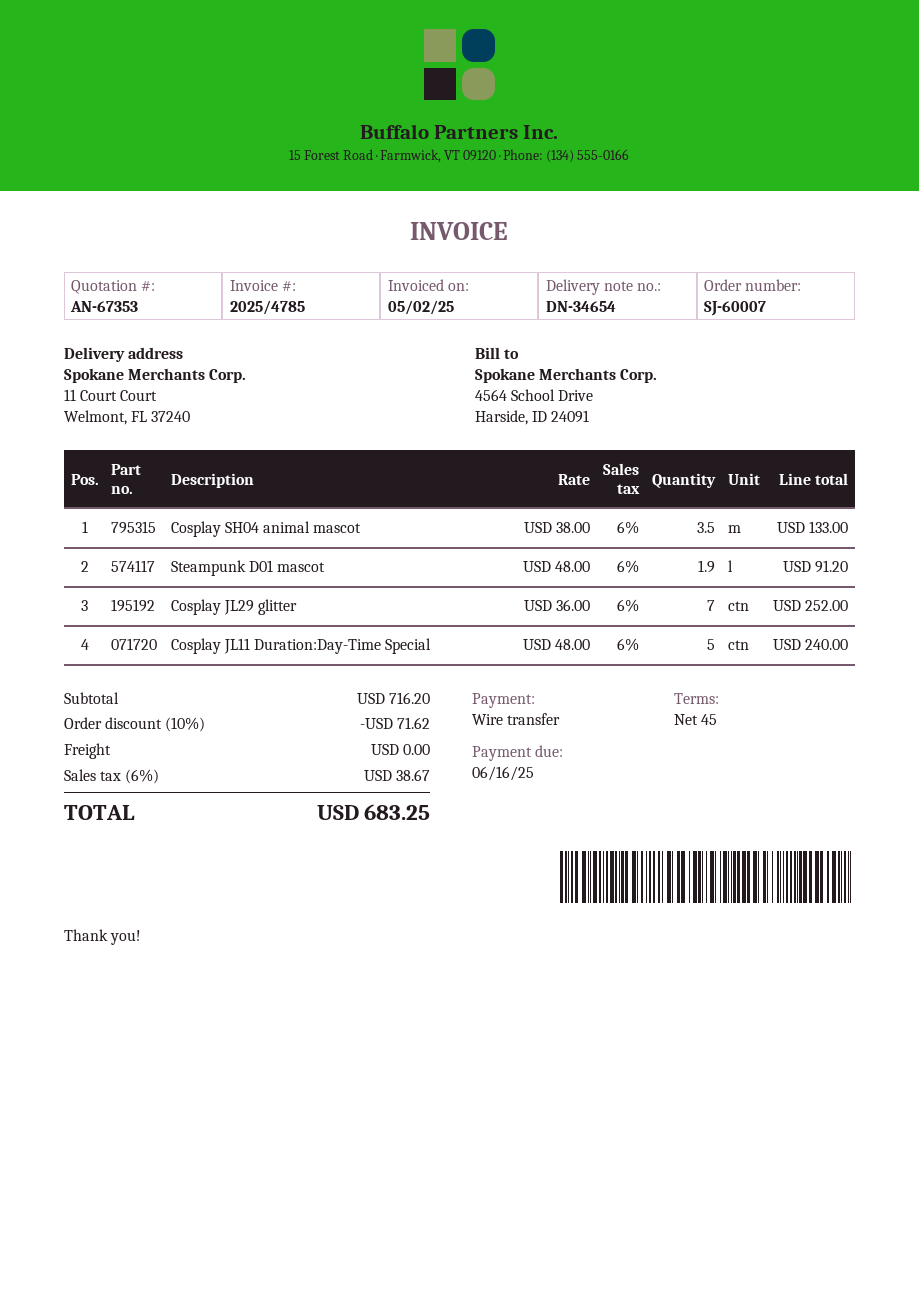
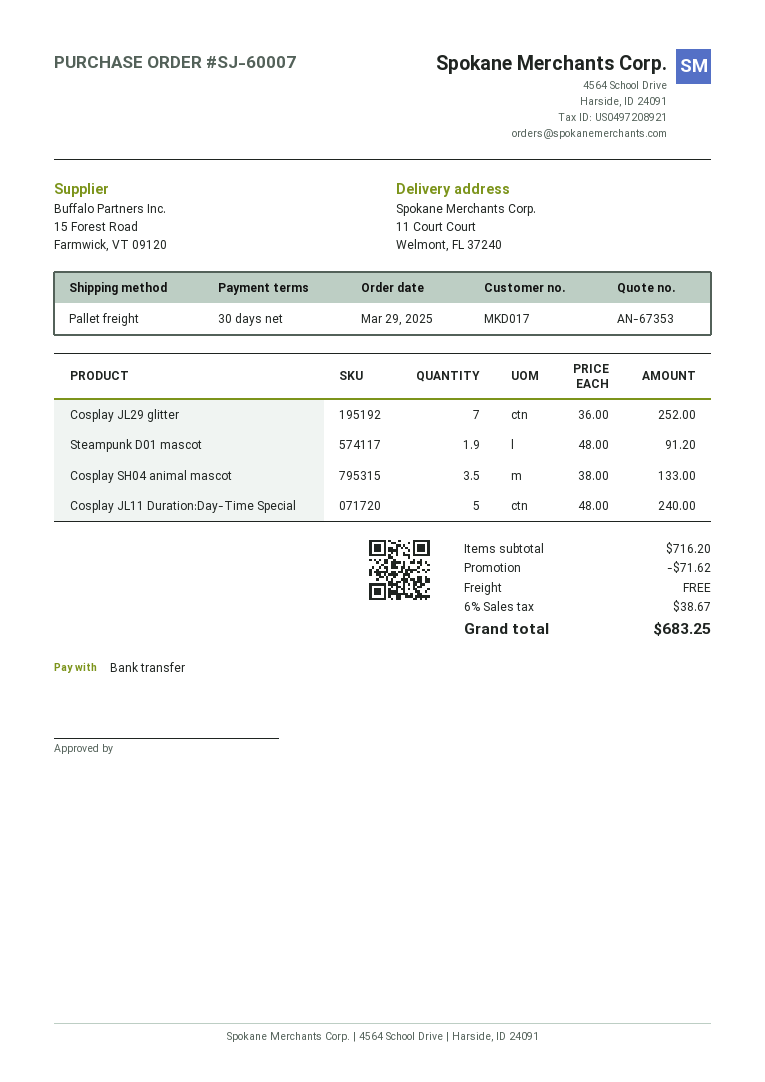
payment terms: 45 days -> 30 days

